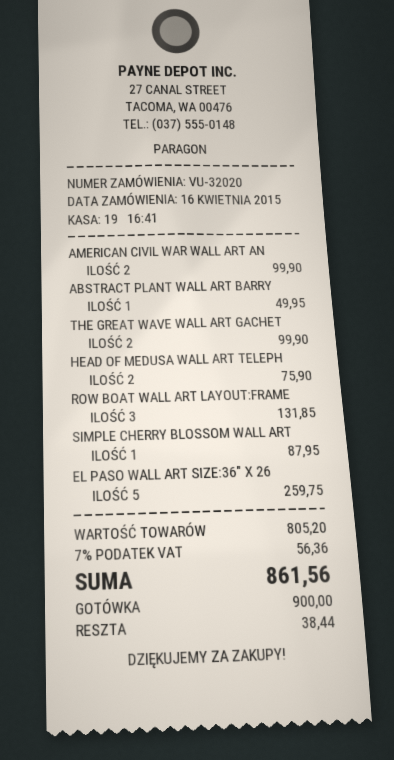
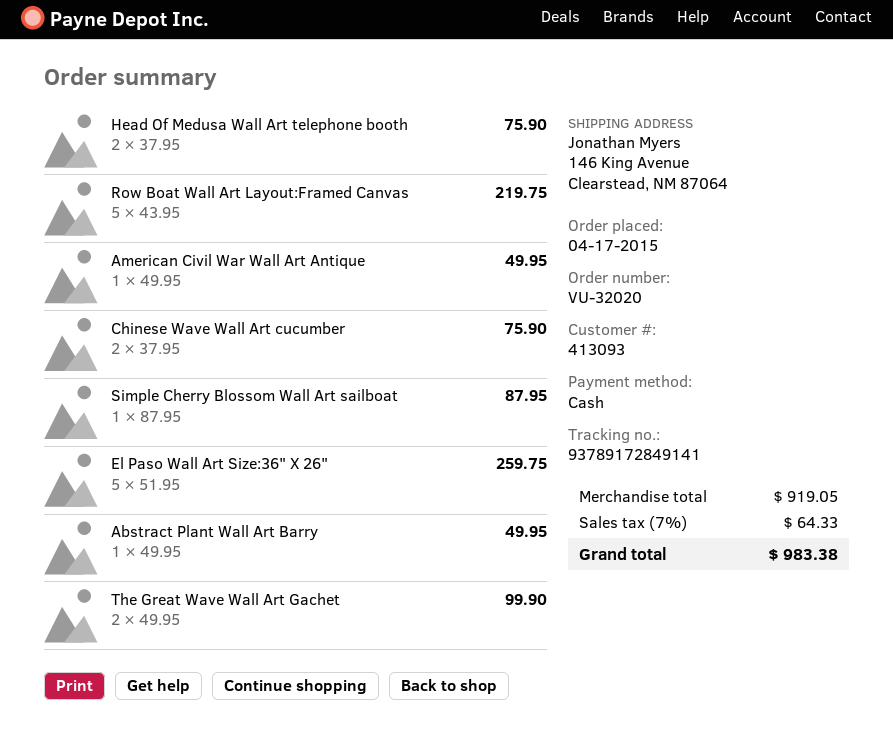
order date: 2015-04-16 -> 2015-04-17
AMERICAN CIVIL WAR WALL ART AN: 2 for 99.90 -> 1 for 49.95
ROW BOAT WALL ART LAYOUT:FRAME: 3 for 131.85 -> 5 for 219.75
Chinese Wave Wall Art cucumber: none -> 2 for 75.90
subtotal: 805.20 -> 919.05
tax: 7% = 56.36 -> 7% = 64.33
total: 861.56 -> 983.38

